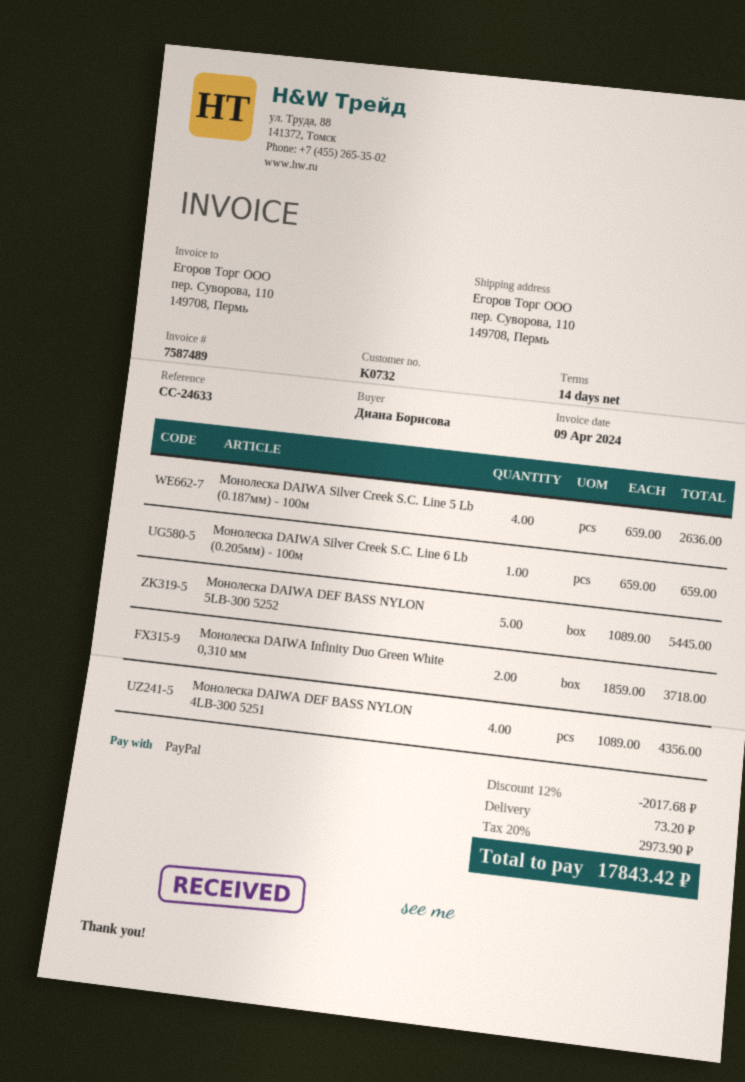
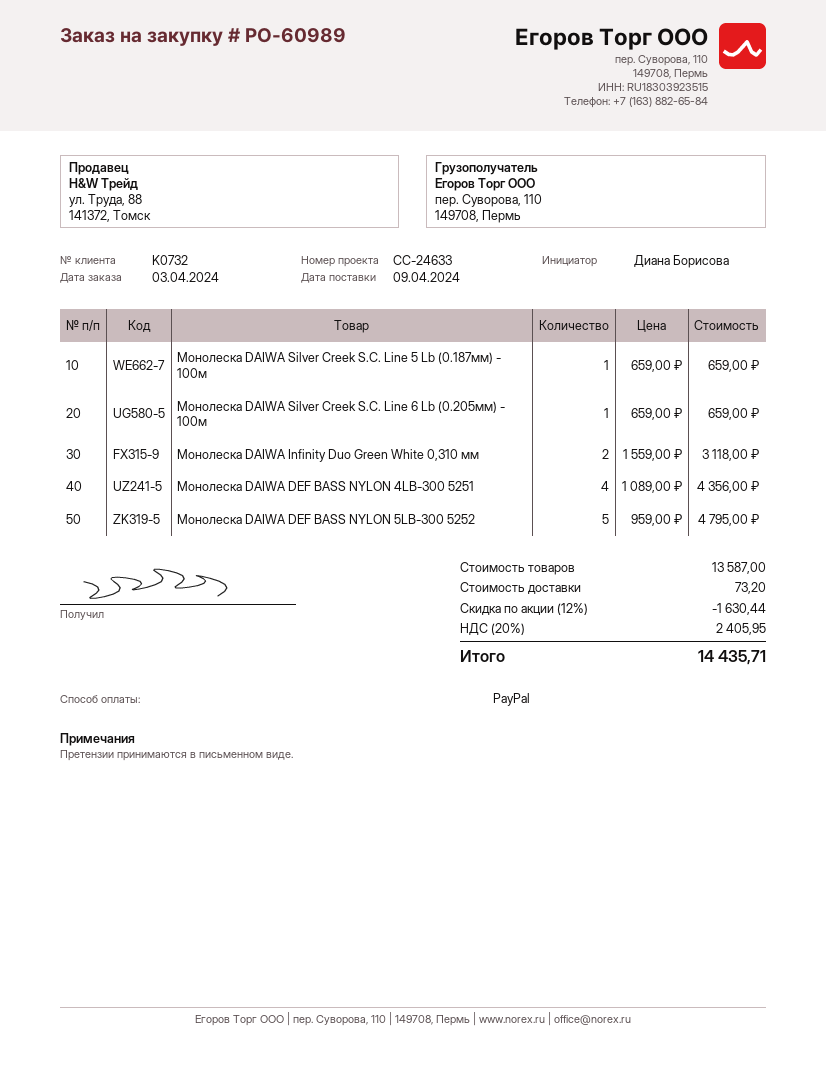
Монолеска DAIWA Silver Creek S.C. Line 5 Lb (0.187мм) - 100м: 4 x 659.00 = 2636.00 -> 1 x 659.00 = 659.00
Монолеска DAIWA DEF BASS NYLON 5LB-300 5252: 5 x 1089.00 = 5445.00 -> 5 x 959.00 = 4795.00
Монолеска DAIWA Infinity Duo Green White 0,310 мм: 2 x 1859.00 = 3718.00 -> 2 x 1559.00 = 3118.00
discount: 12% = 2017.68 -> 12% = 1630.44
tax: 20% = 2973.90 -> 20% = 2405.95
total: 17843.42 -> 14435.71

